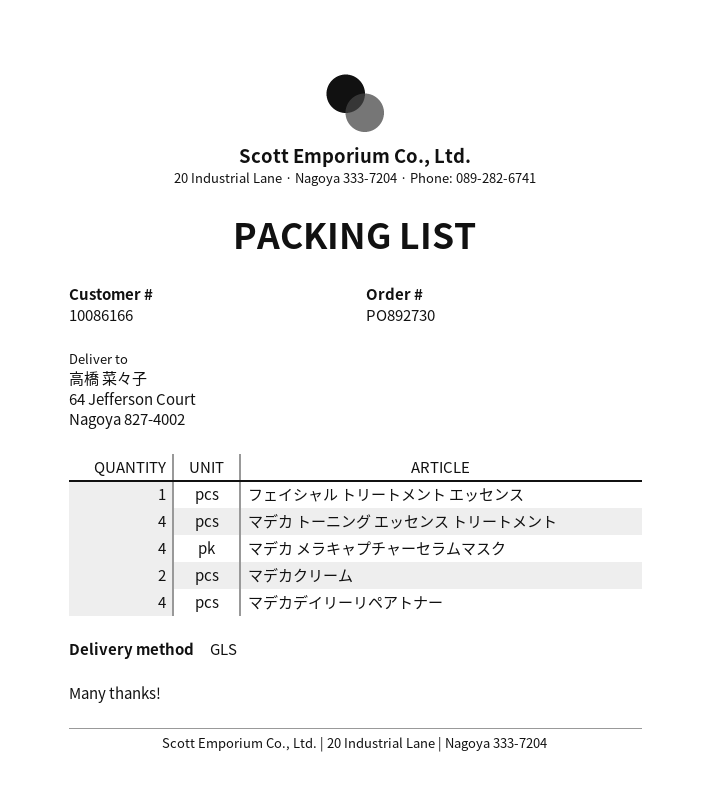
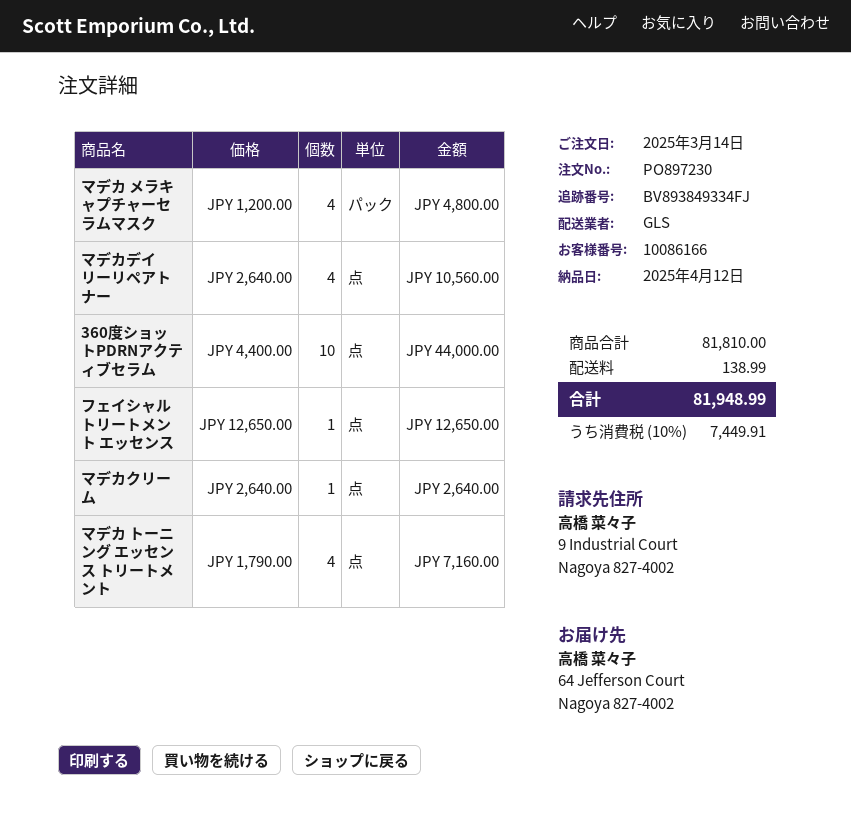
order number: PO892730 -> PO897230
マデカクリーム: 2 -> 1
360度ショットPDRNアクティブセラム: none -> 10

